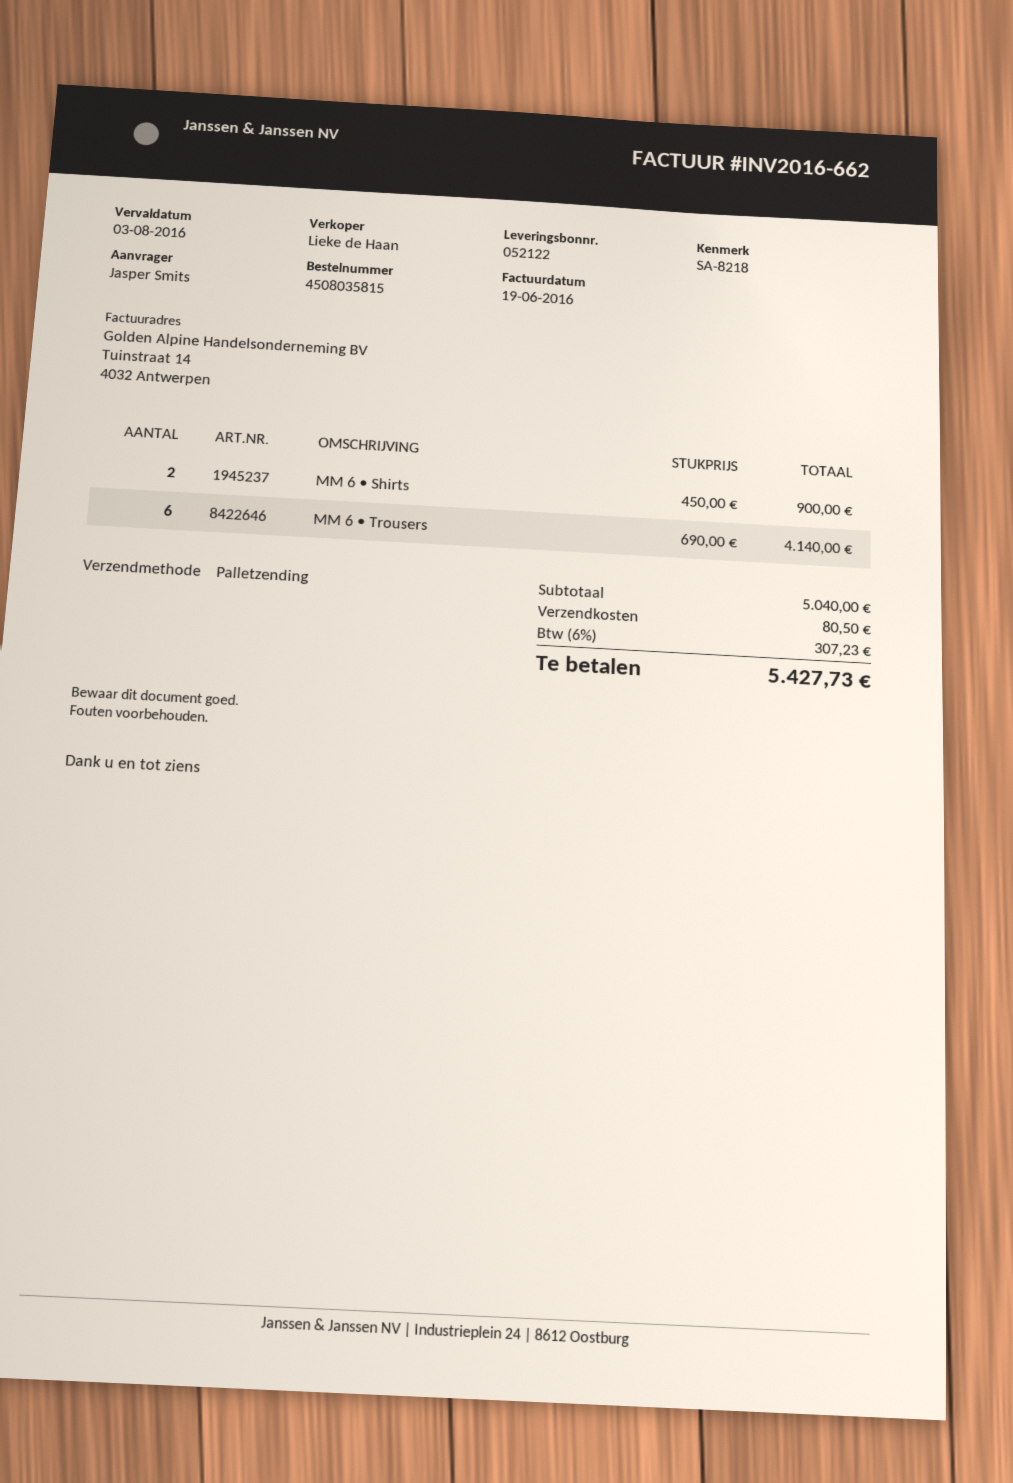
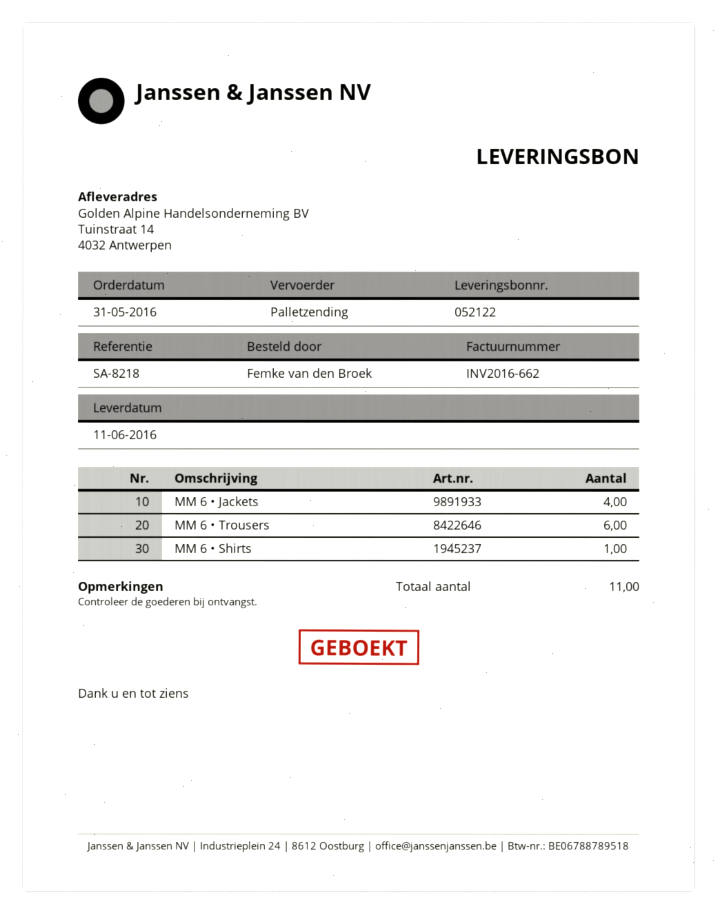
ordered by: Jasper Smits -> Femke van den Broek
MM 6 • Shirts: 2 -> 1
MM 6 • Jackets: none -> 4

